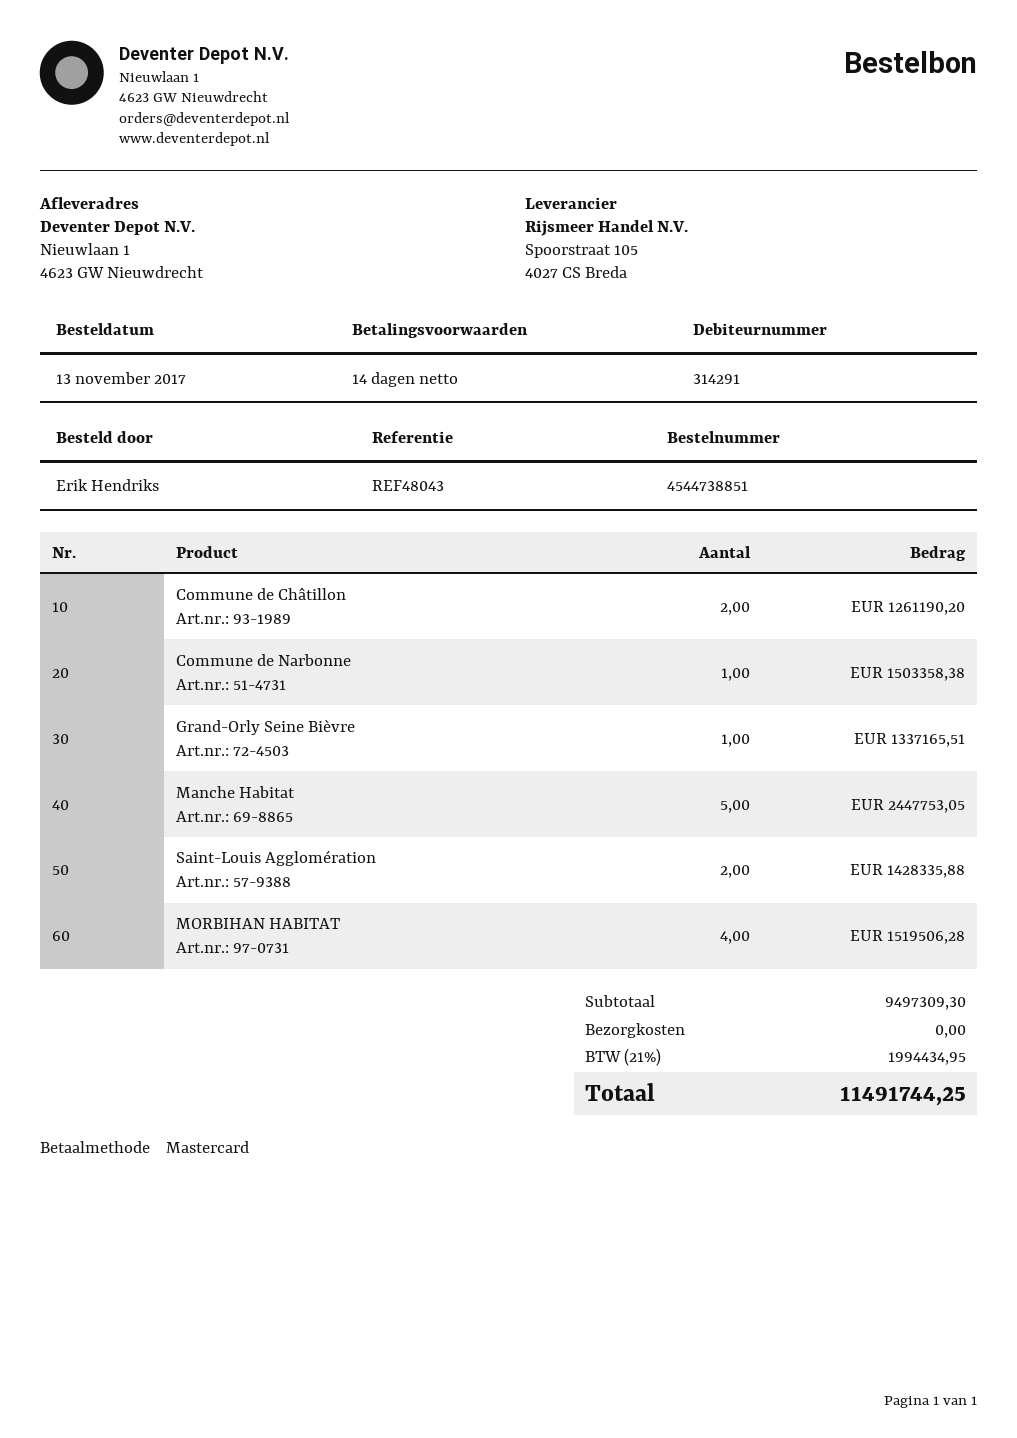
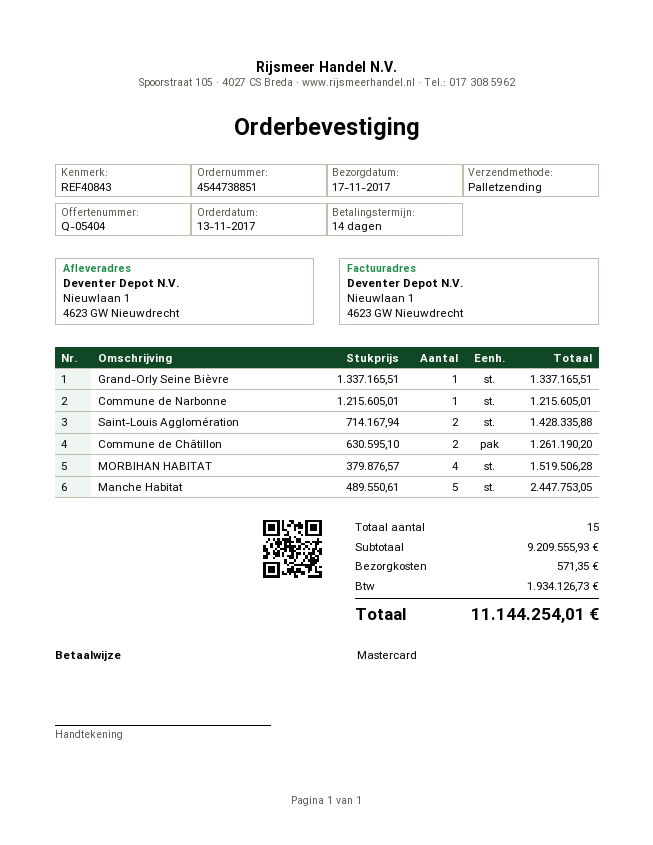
reference: REF48043 -> REF40843
Commune de Narbonne: 1 for 1503358.38 -> 1 for 1215605.01
subtotal: 9497309.30 -> 9209555.93
shipping: 0.00 -> 571.35
tax: 1994434.95 -> 1934126.73
total: 11491744.25 -> 11144254.01

